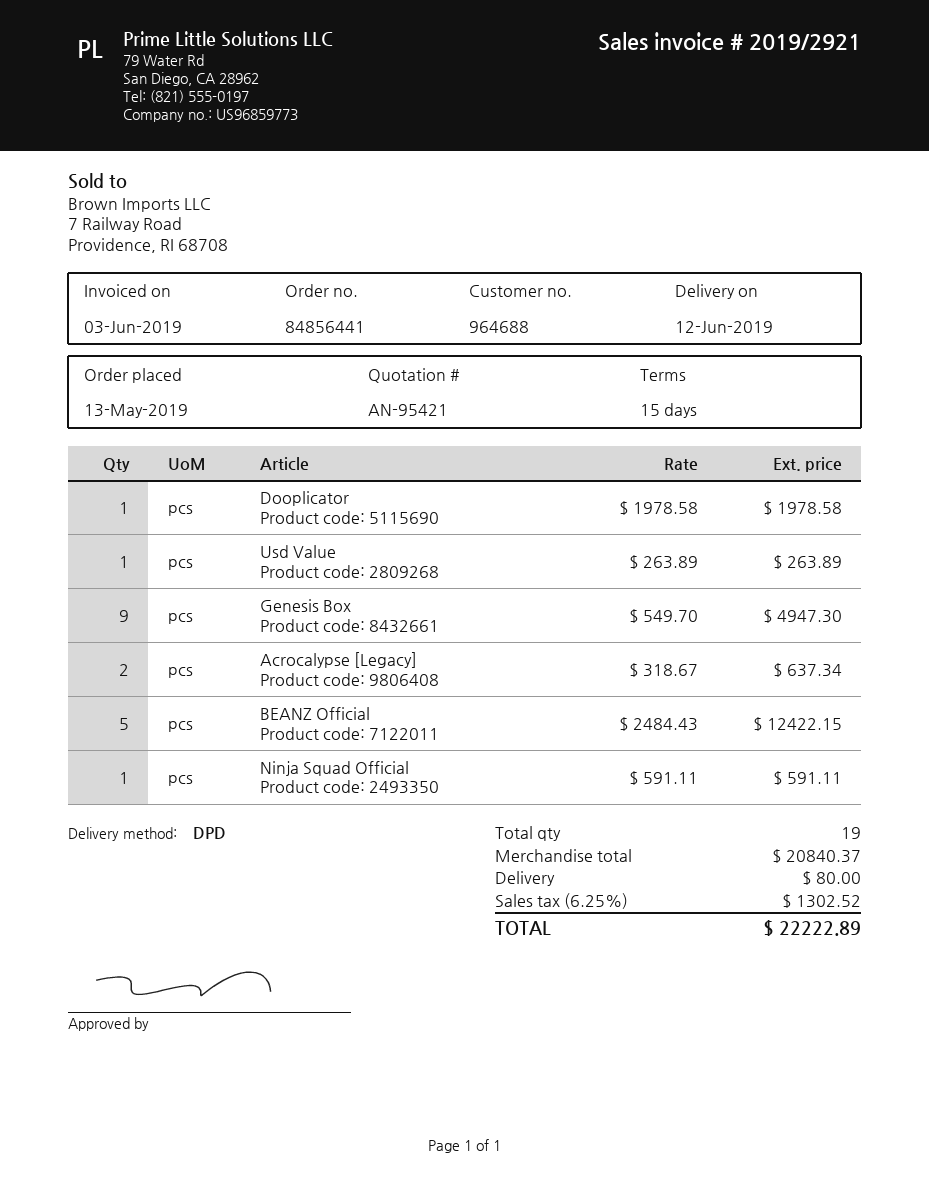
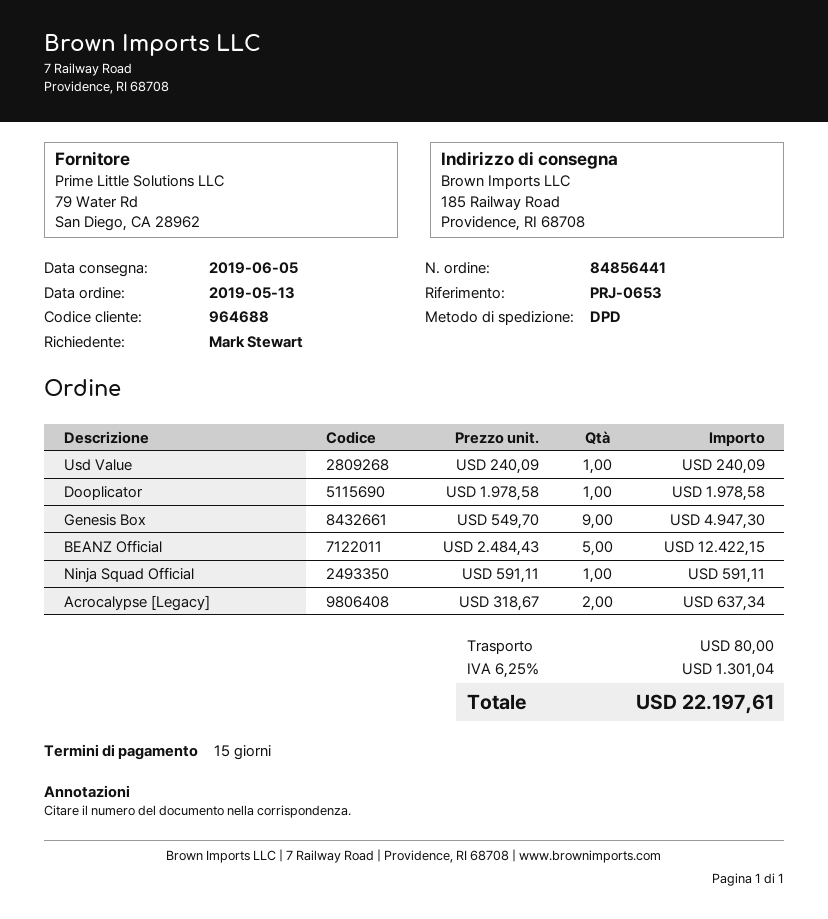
delivery date: 2019-06-12 -> 2019-06-05
Usd Value: 1 x 263.89 = 263.89 -> 1 x 240.09 = 240.09
tax: 6.25% = 1302.52 -> 6.25% = 1301.04
total: 22222.89 -> 22197.61

